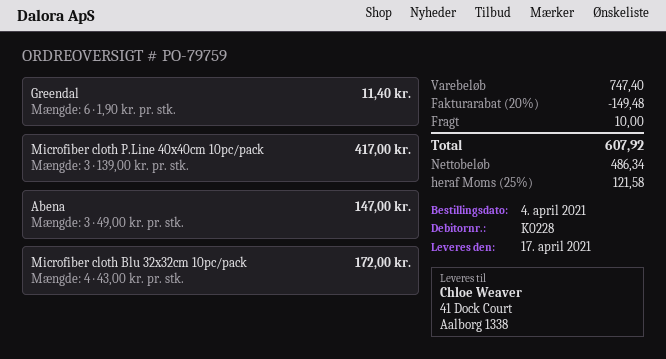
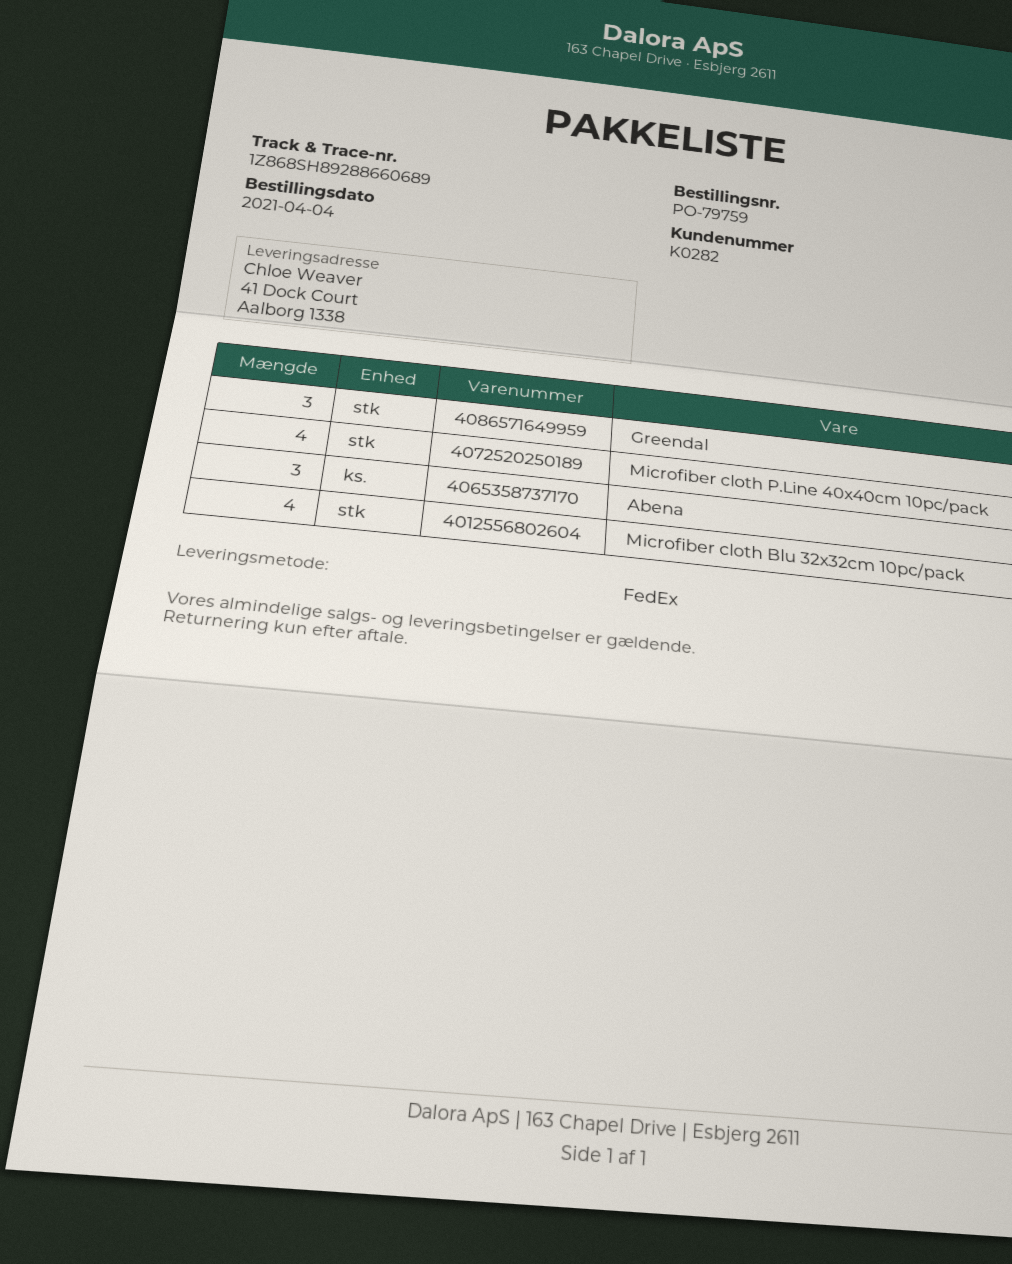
customer number: K0228 -> K0282
Greendal: 6 -> 3
Microfiber cloth P.Line 40x40cm 10pc/pack: 3 -> 4

